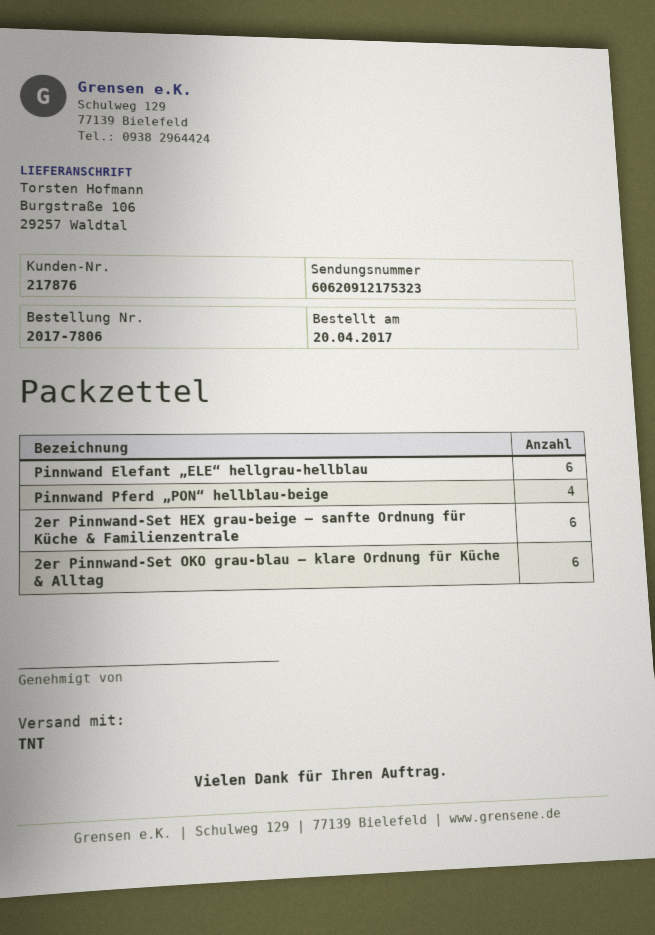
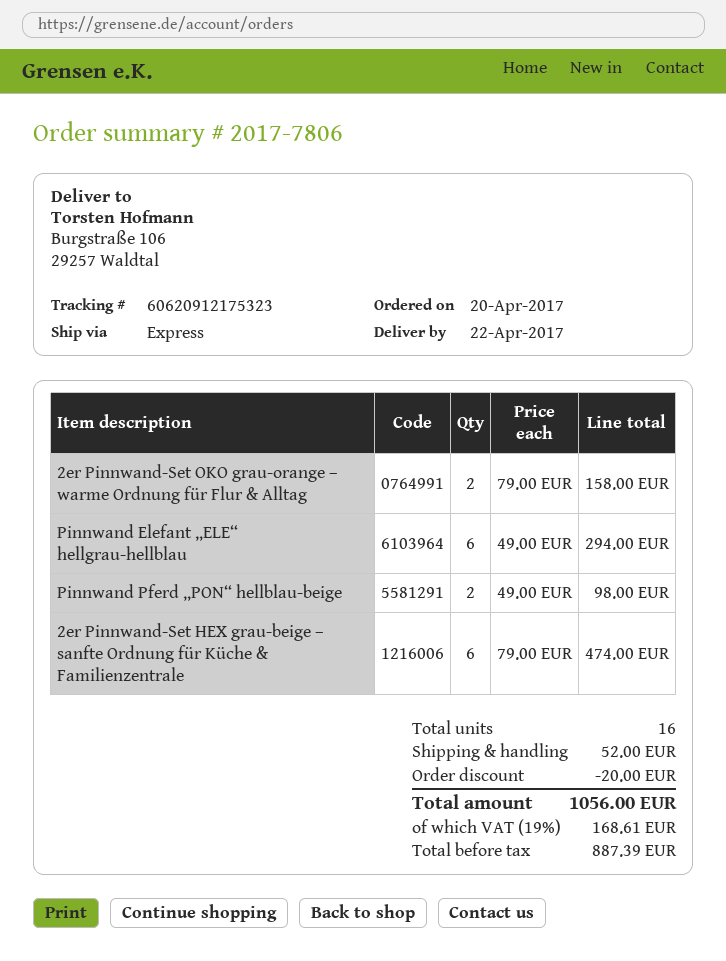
shipping method: TNT -> express
Pinnwand Pferd „PON“ hellblau-beige: 4 -> 2
2er Pinnwand-Set OKO grau-blau – klare Ordnung für Küche & Alltag: 6 -> none
2er Pinnwand-Set OKO grau-orange – warme Ordnung für Flur & Alltag: none -> 2

